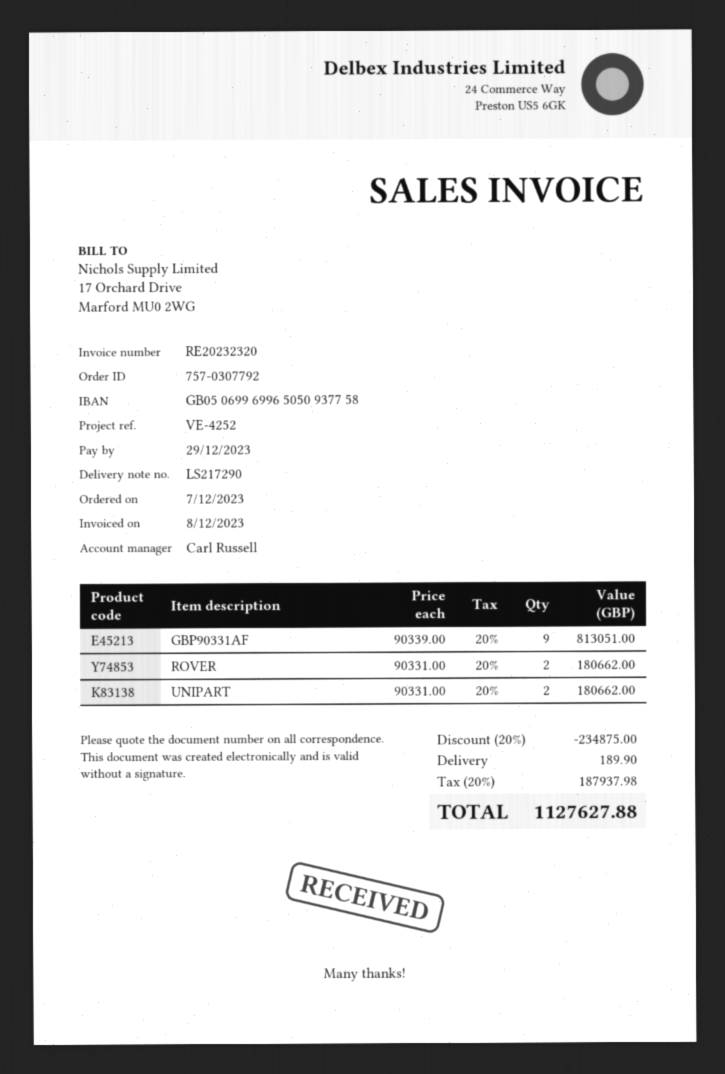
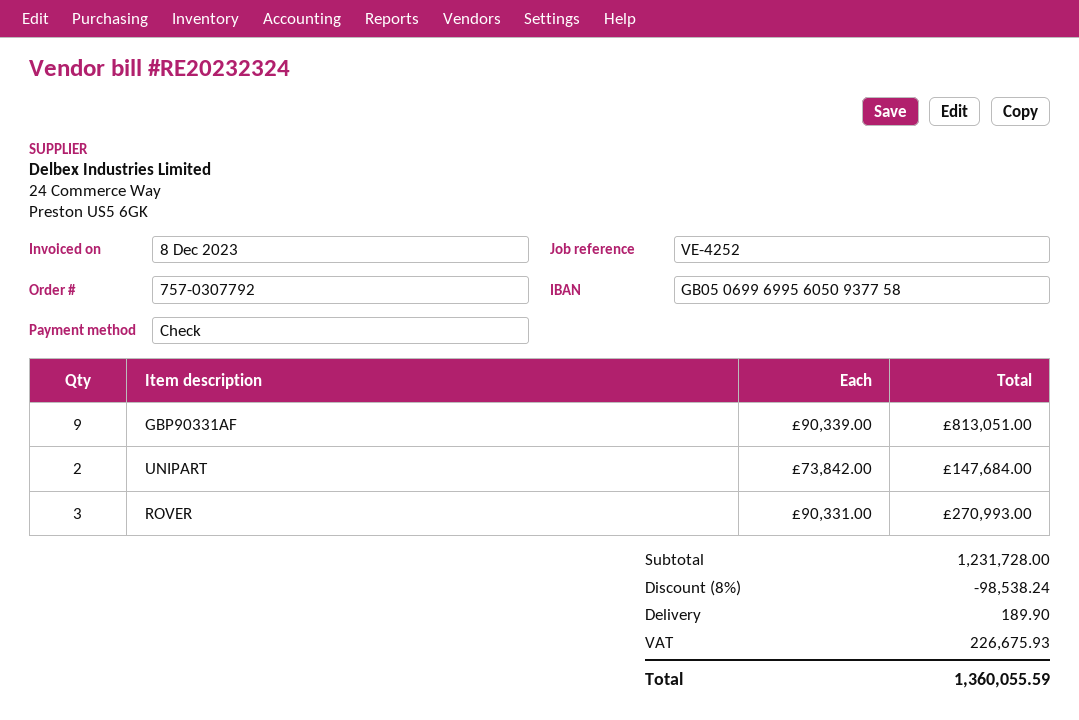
invoice number: RE20232320 -> RE20232324
bank account: GB05069969965050937758 -> GB05069969956050937758
ROVER: 2 x 90331.00 = 180662.00 -> 3 x 90331.00 = 270993.00
UNIPART: 2 x 90331.00 = 180662.00 -> 2 x 73842.00 = 147684.00
discount: 20% = 234875.00 -> 8% = 98538.24
tax: 187937.98 -> 226675.93
total: 1127627.88 -> 1360055.59

